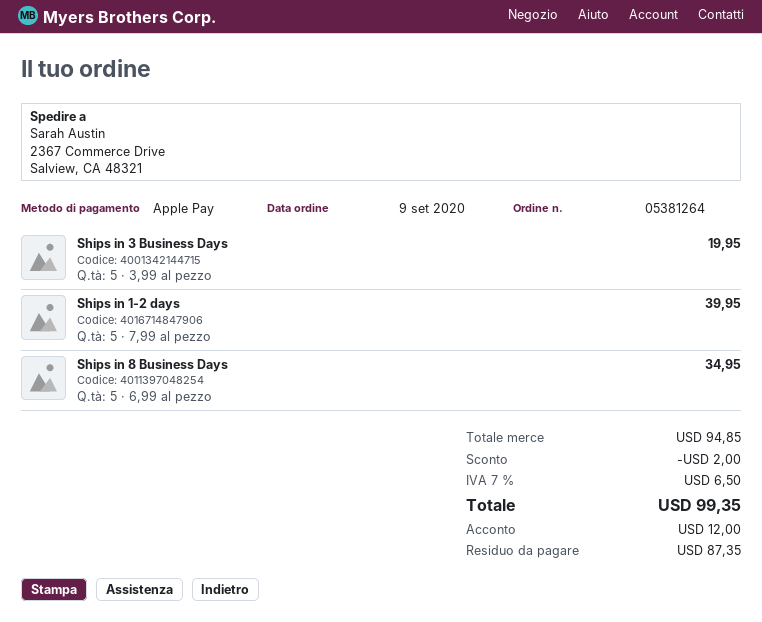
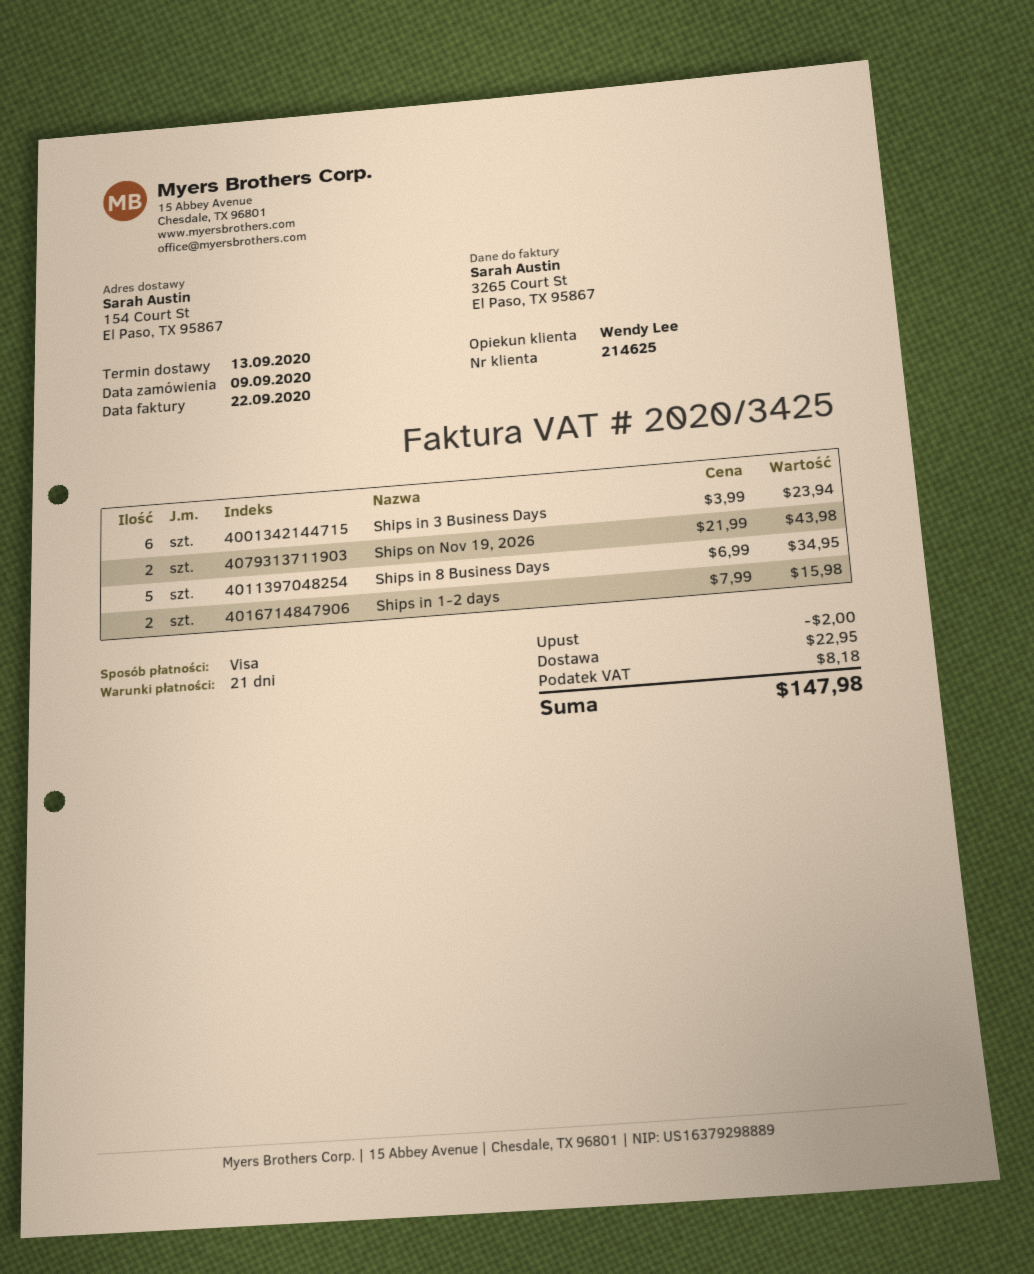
payment method: Apple Pay -> Visa
ship to: 2367 Commerce Drive, Salview, CA 48321 -> 154 Court St, El Paso, TX 95867
Ships in 3 Business Days: 5 x 3.99 = 19.95 -> 6 x 3.99 = 23.94
Ships in 1-2 days: 5 x 7.99 = 39.95 -> 2 x 7.99 = 15.98
Ships on Nov 19, 2026: none -> 2 x 21.99 = 43.98
shipping: none -> 22.95
tax: 6.50 -> 8.18
total: 99.35 -> 147.98

